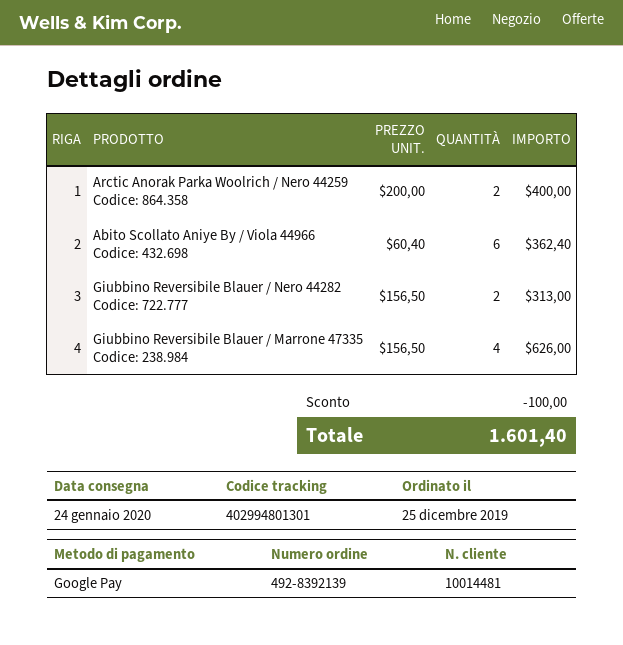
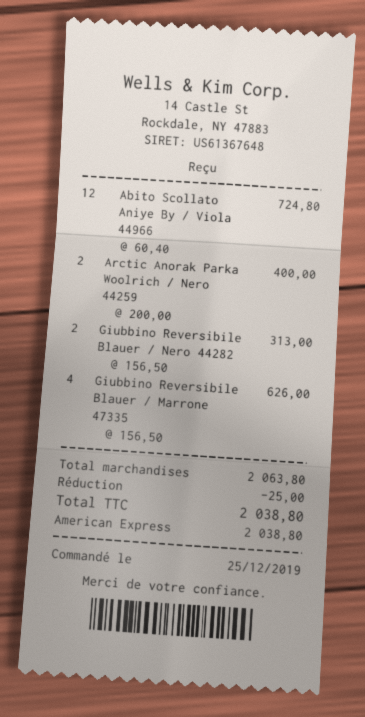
payment method: Google Pay -> American Express
Abito Scollato Aniye By / Viola 44966: 6 x 60.40 = 362.40 -> 12 x 60.40 = 724.80
discount: 100.00 -> 25.00
total: 1601.40 -> 2038.80

